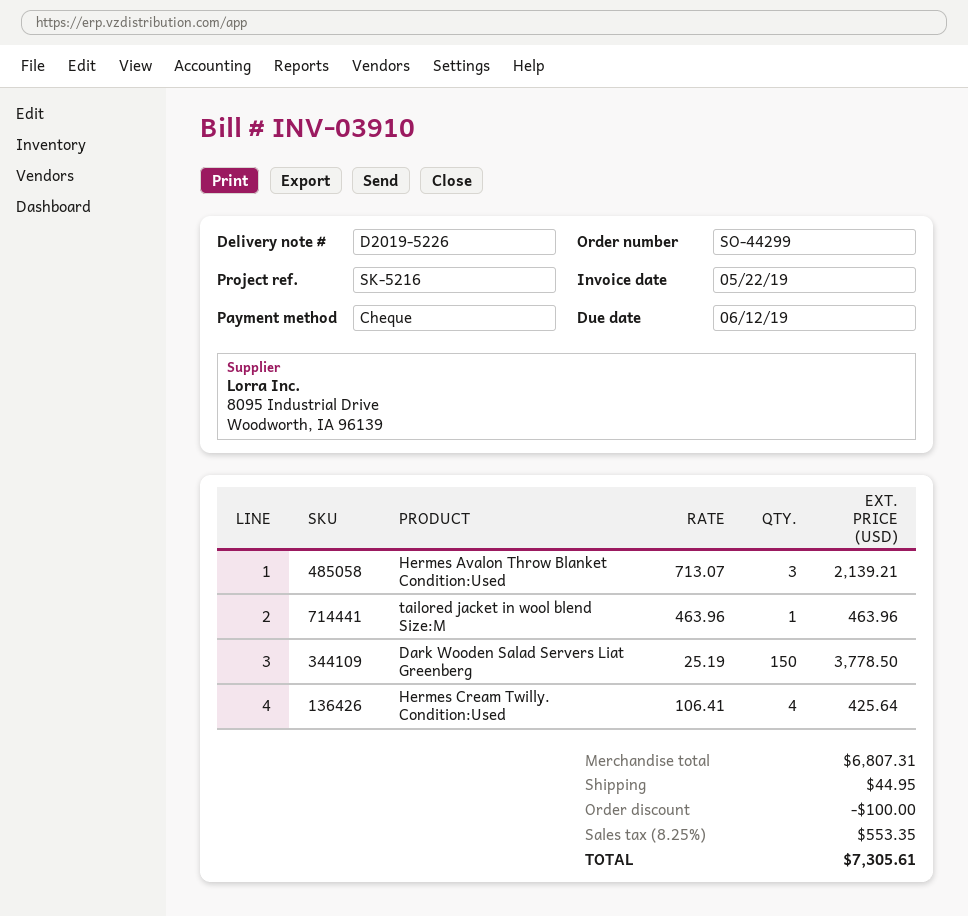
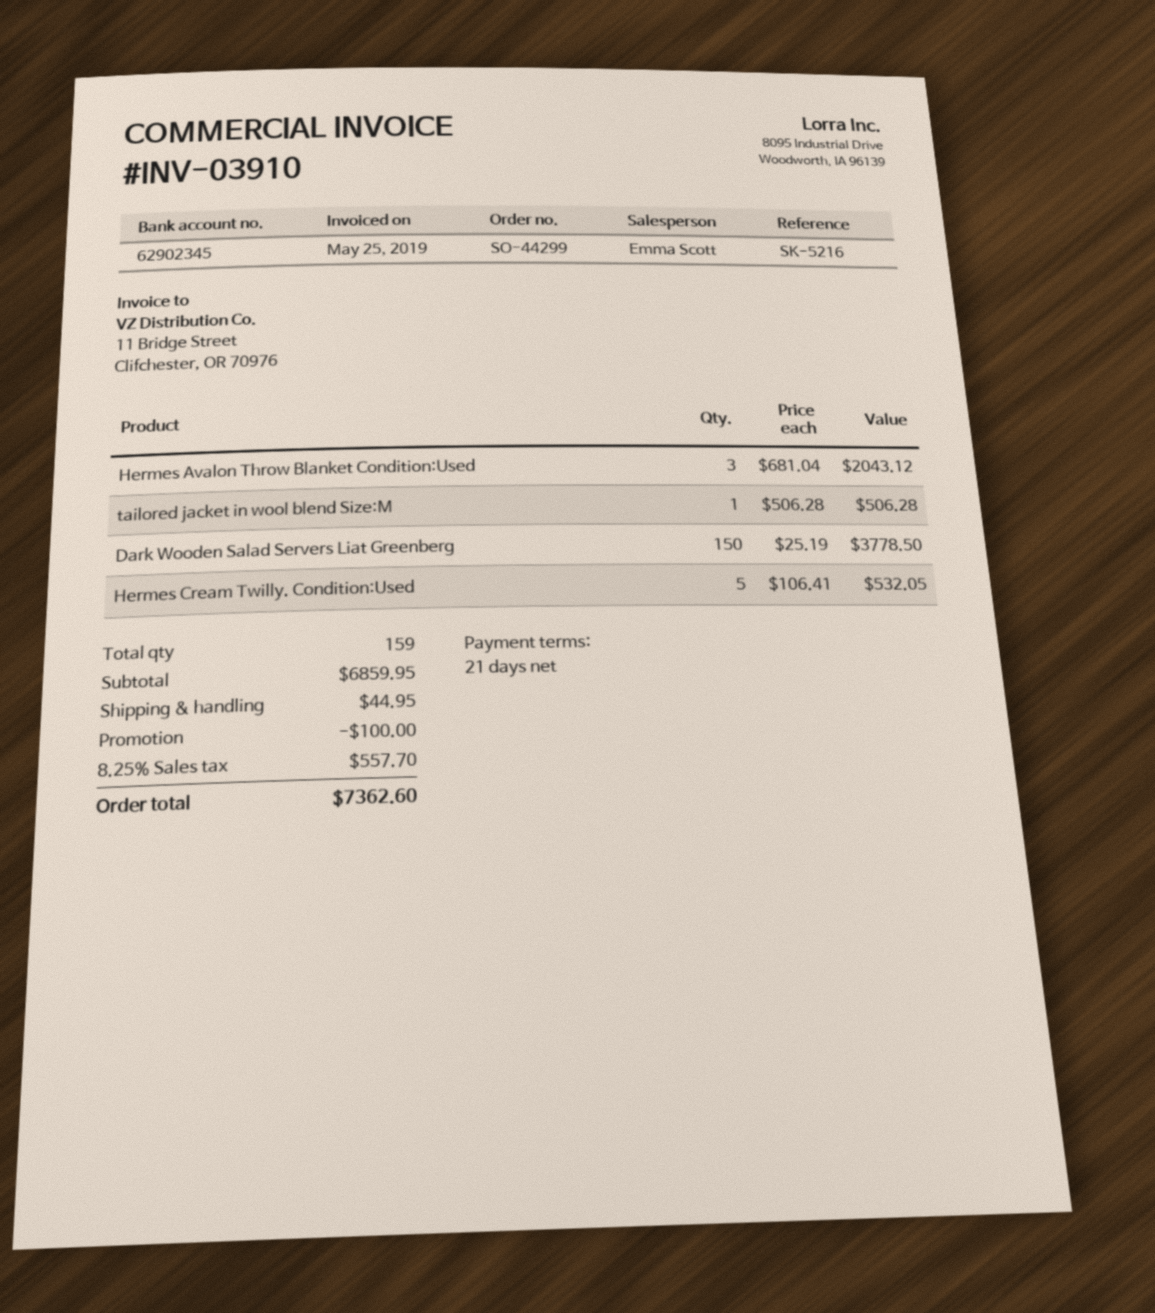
invoice date: 2019-05-22 -> 2019-05-25
Hermes Avalon Throw Blanket Condition:Used: 3 x 713.07 = 2139.21 -> 3 x 681.04 = 2043.12
tailored jacket in wool blend Size:M: 1 x 463.96 = 463.96 -> 1 x 506.28 = 506.28
Hermes Cream Twilly. Condition:Used: 4 x 106.41 = 425.64 -> 5 x 106.41 = 532.05
subtotal: 6807.31 -> 6859.95
tax: 8.25% = 553.35 -> 8.25% = 557.70
total: 7305.61 -> 7362.60

